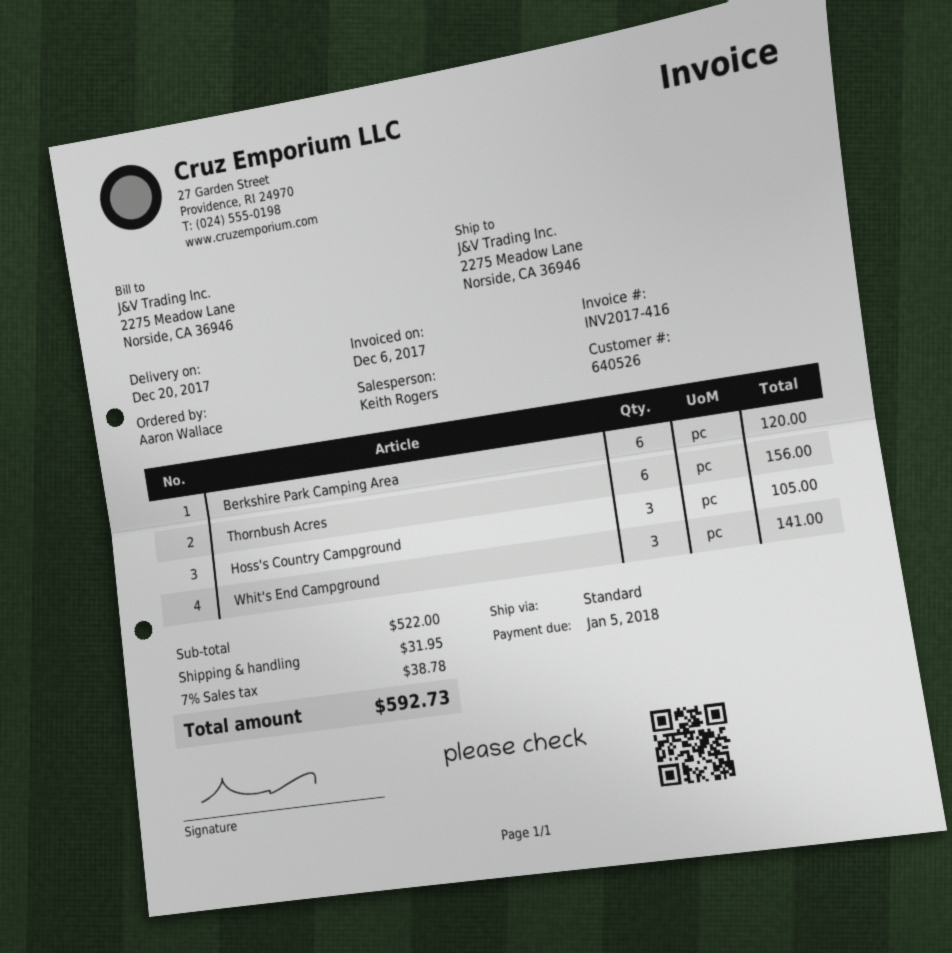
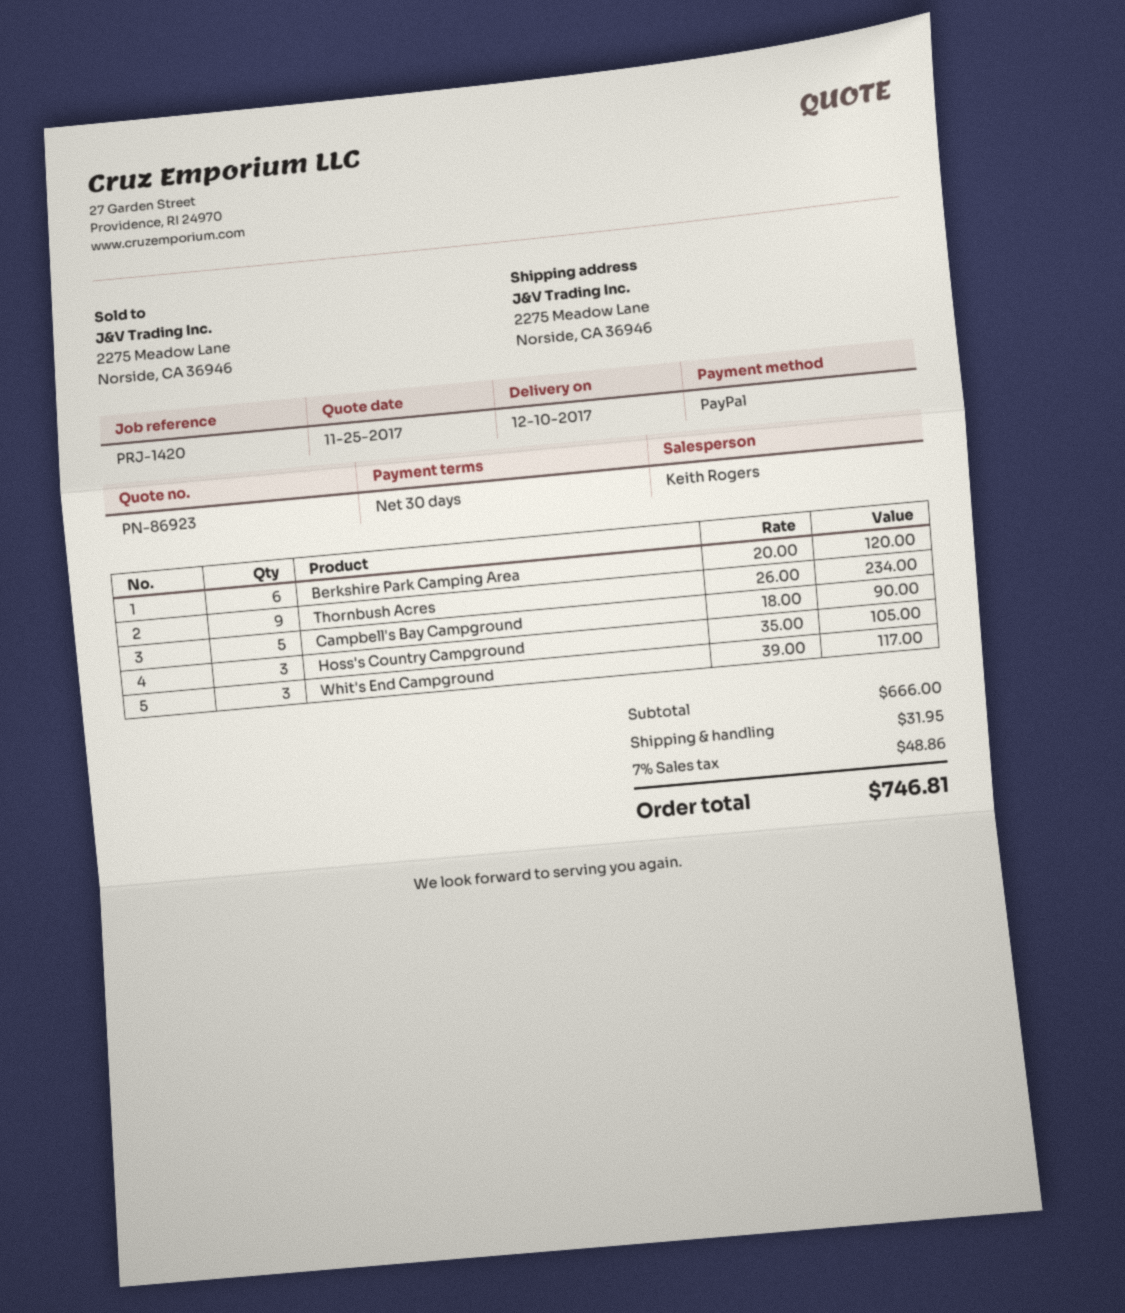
delivery date: 2017-12-20 -> 2017-12-10
Thornbush Acres: 6 for 156.00 -> 9 for 234.00
Whit's End Campground: 3 for 141.00 -> 3 for 117.00
Campbell's Bay Campground: none -> 5 for 90.00
subtotal: 522.00 -> 666.00
tax: 7% = 38.78 -> 7% = 48.86
total: 592.73 -> 746.81

